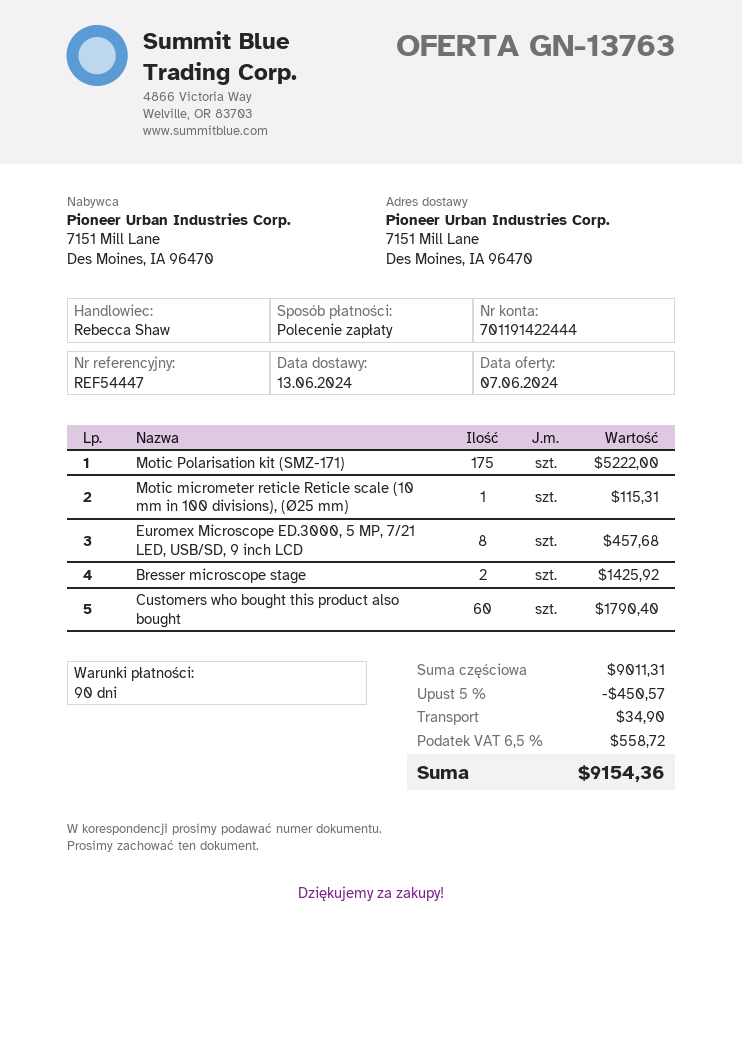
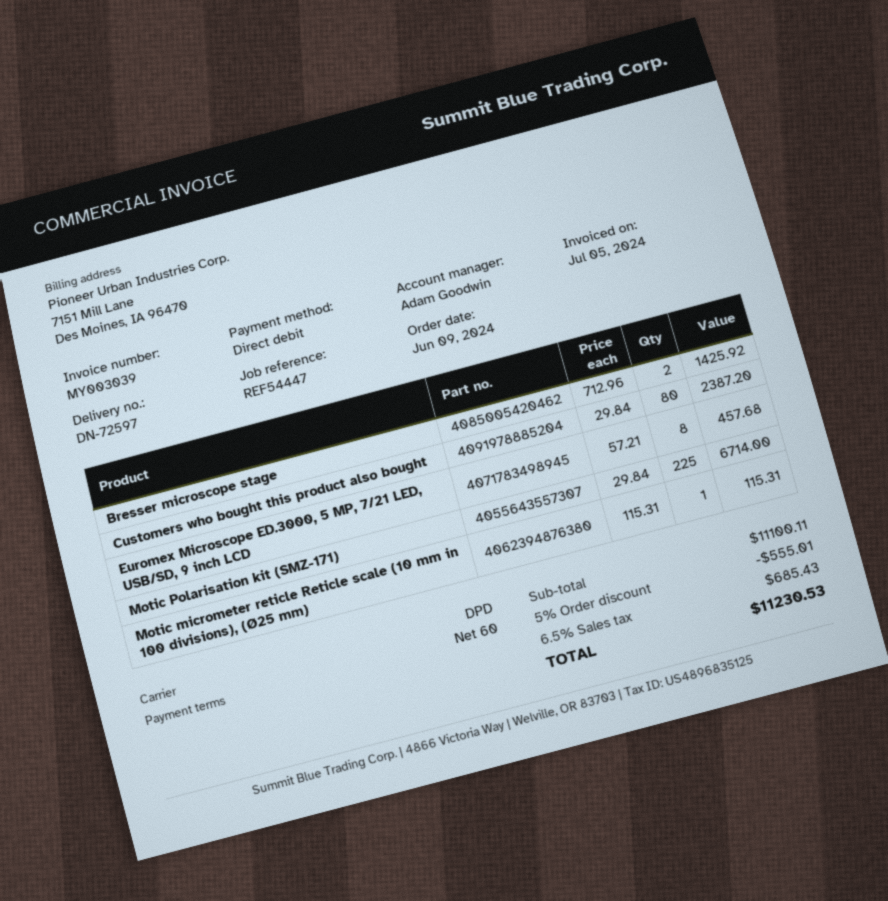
payment terms: 90 days -> 60 days
sales rep: Rebecca Shaw -> Adam Goodwin
Motic Polarisation kit (SMZ-171): 175 for 5222.00 -> 225 for 6714.00
Customers who bought this product also bought: 60 for 1790.40 -> 80 for 2387.20
subtotal: 9011.31 -> 11100.11
discount: 5% = 450.57 -> 5% = 555.01
shipping: 34.90 -> none
tax: 6.5% = 558.72 -> 6.5% = 685.43
total: 9154.36 -> 11230.53

